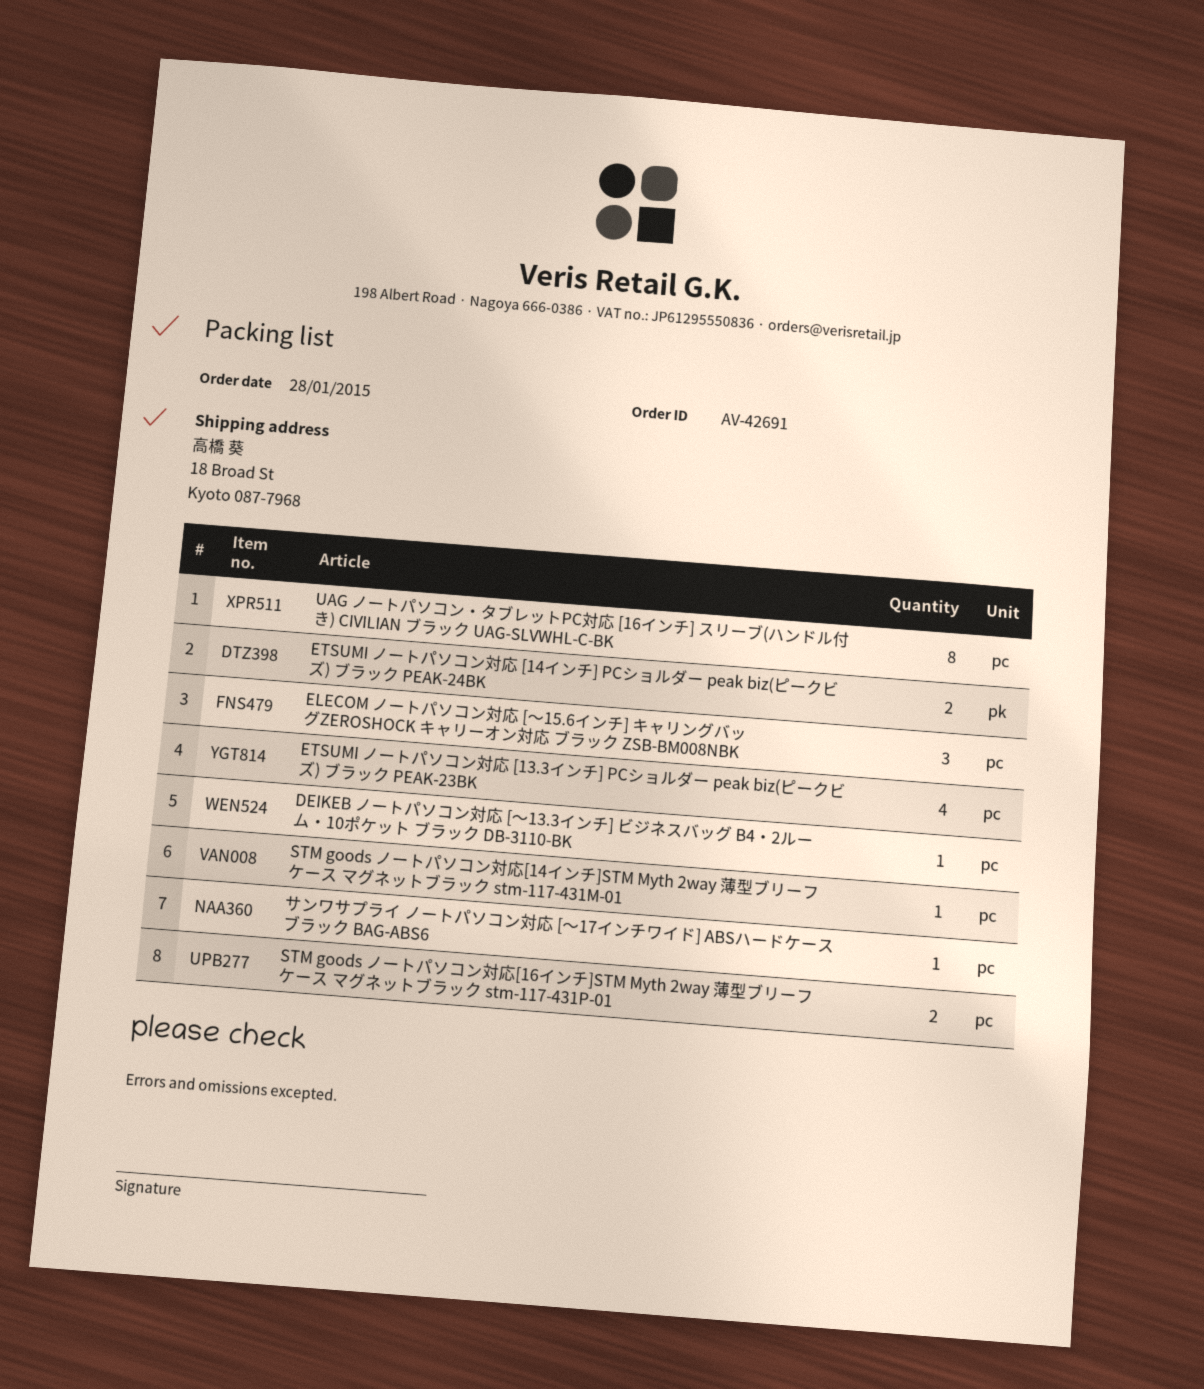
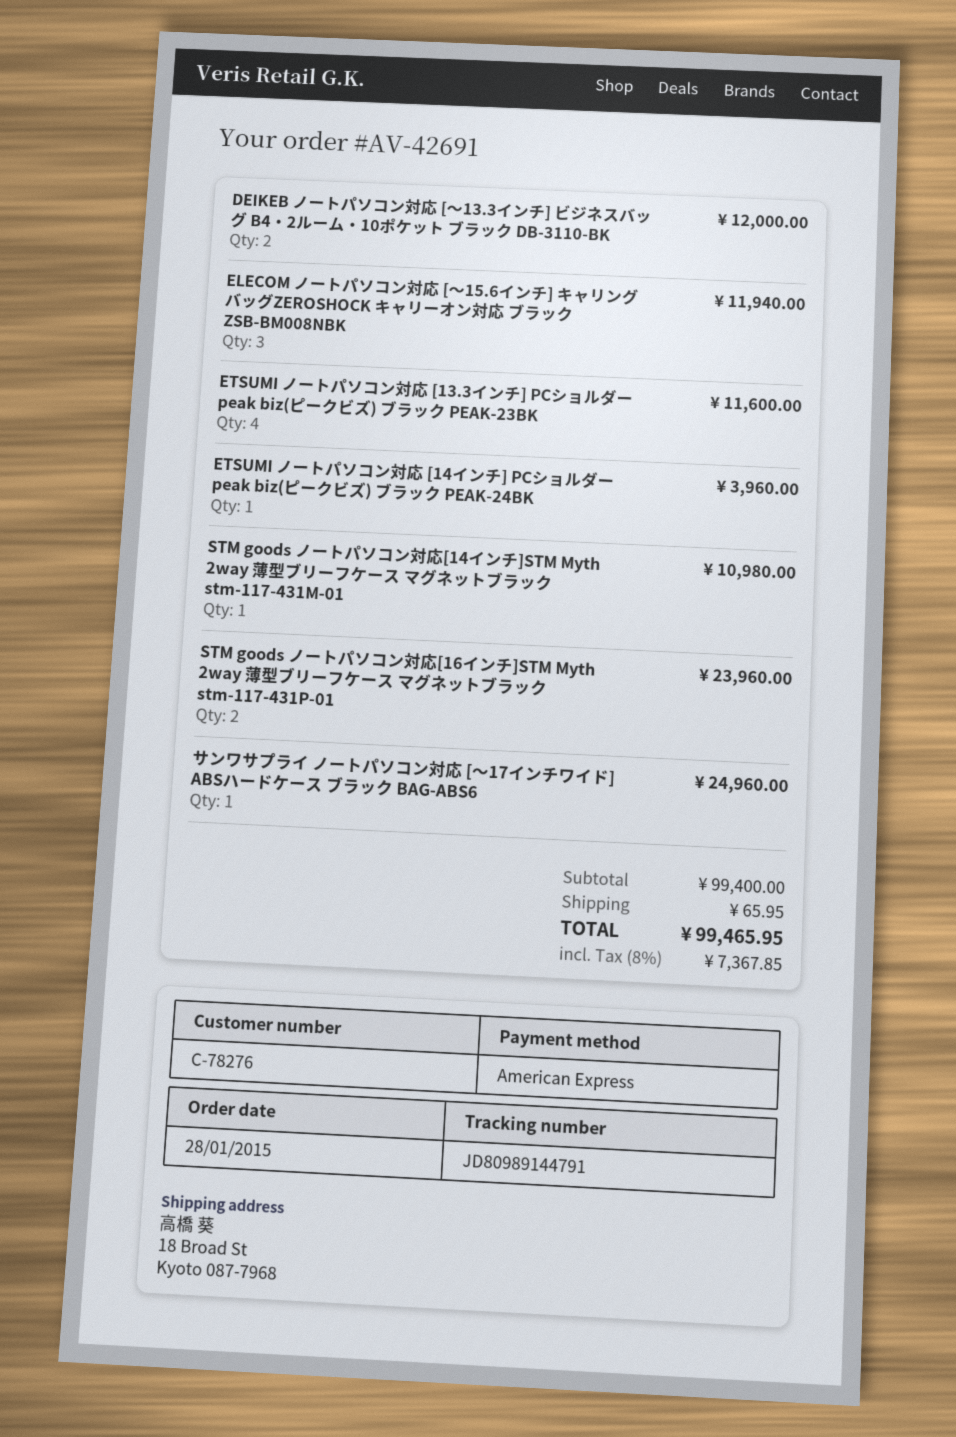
UAG ノートパソコン・タブレットPC対応 [16インチ] スリーブ(ハンドル付き) CIVILIAN ブラック UAG-SLVWHL-C-BK: 8 -> none
ETSUMI ノートパソコン対応 [14インチ] PCショルダー peak biz(ピークビズ) ブラック PEAK-24BK: 2 -> 1
DEIKEB ノートパソコン対応 [〜13.3インチ] ビジネスバッグ B4・2ルーム・10ポケット ブラック DB-3110-BK: 1 -> 2

